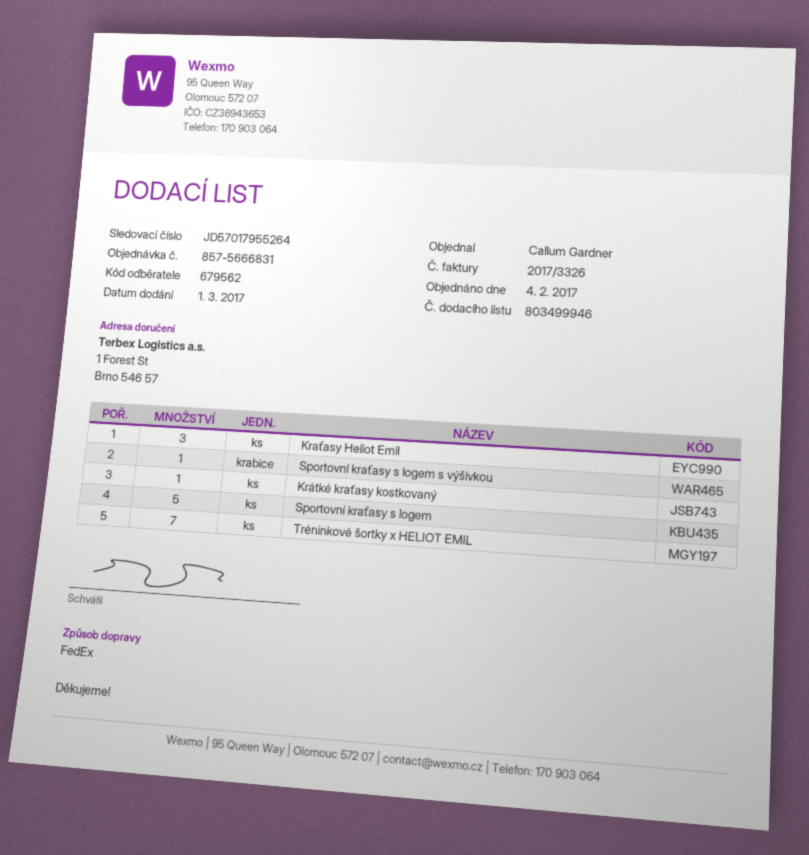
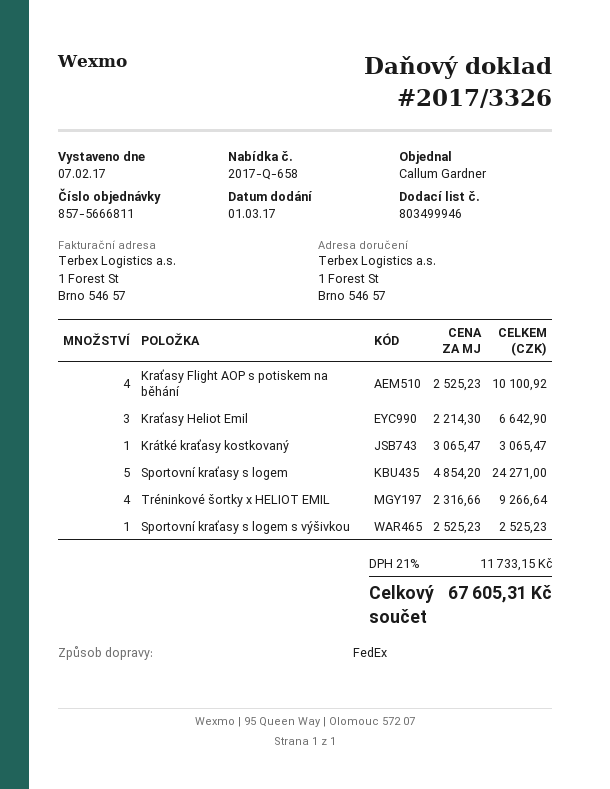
order number: 857-5666831 -> 857-5666811
Tréninkové šortky x HELIOT EMIL: 7 -> 4
Kraťasy Flight AOP s potiskem na běhání: none -> 4

